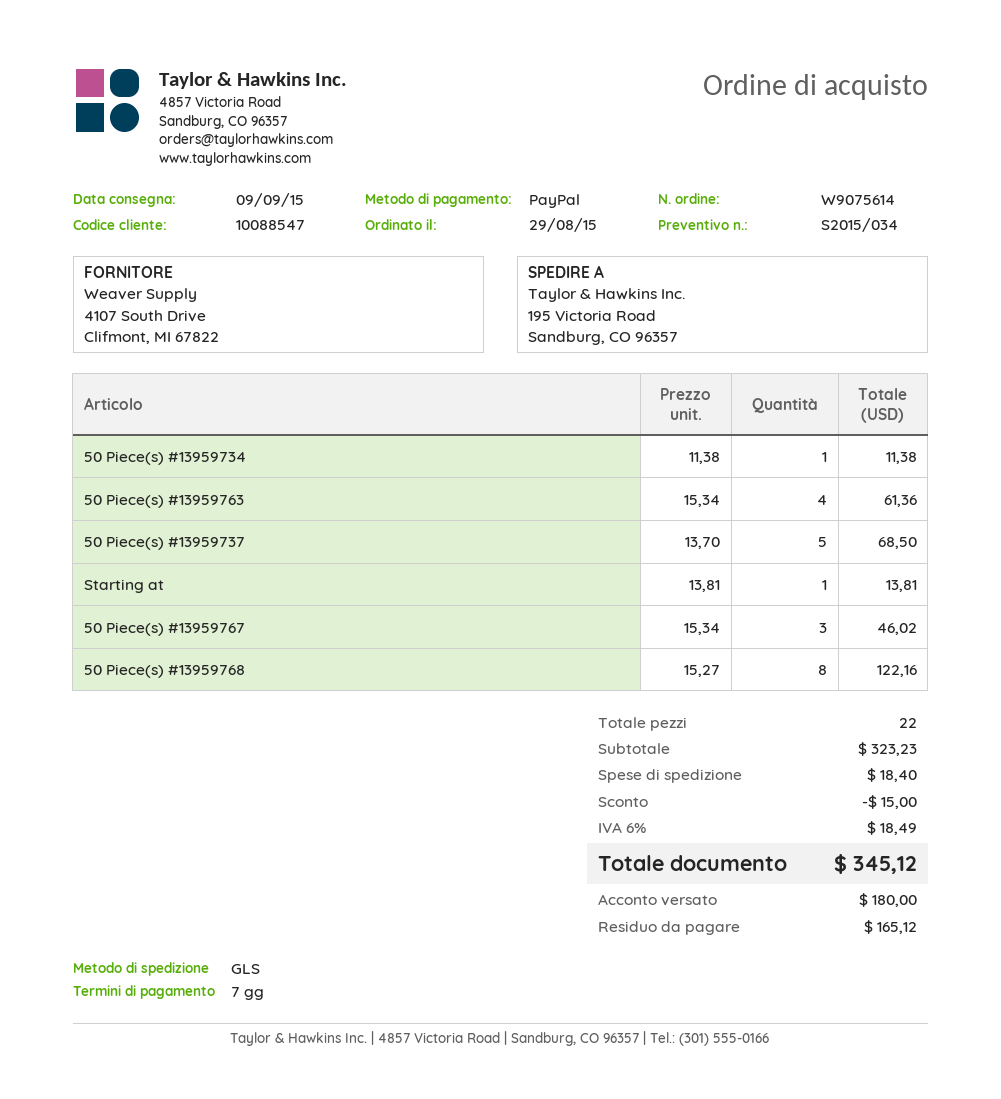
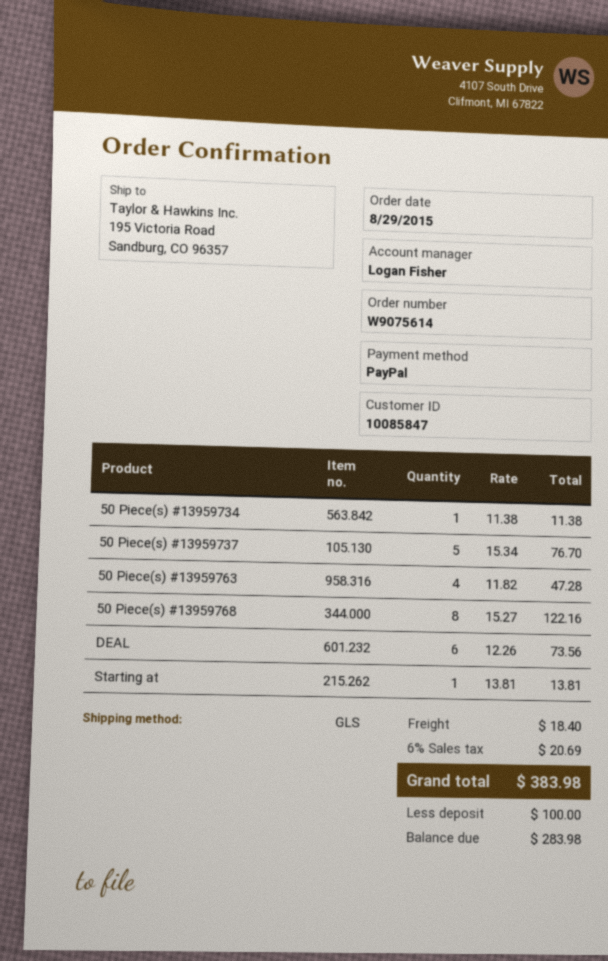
customer number: 10088547 -> 10085847
50 Piece(s) #13959763: 4 x 15.34 = 61.36 -> 4 x 11.82 = 47.28
50 Piece(s) #13959737: 5 x 13.70 = 68.50 -> 5 x 15.34 = 76.70
50 Piece(s) #13959767: 3 x 15.34 = 46.02 -> none
DEAL: none -> 6 x 12.26 = 73.56
discount: 15.00 -> none
tax: 6% = 18.49 -> 6% = 20.69
total: 345.12 -> 383.98
deposit: 180.00 -> 100.00
balance: 165.12 -> 283.98

